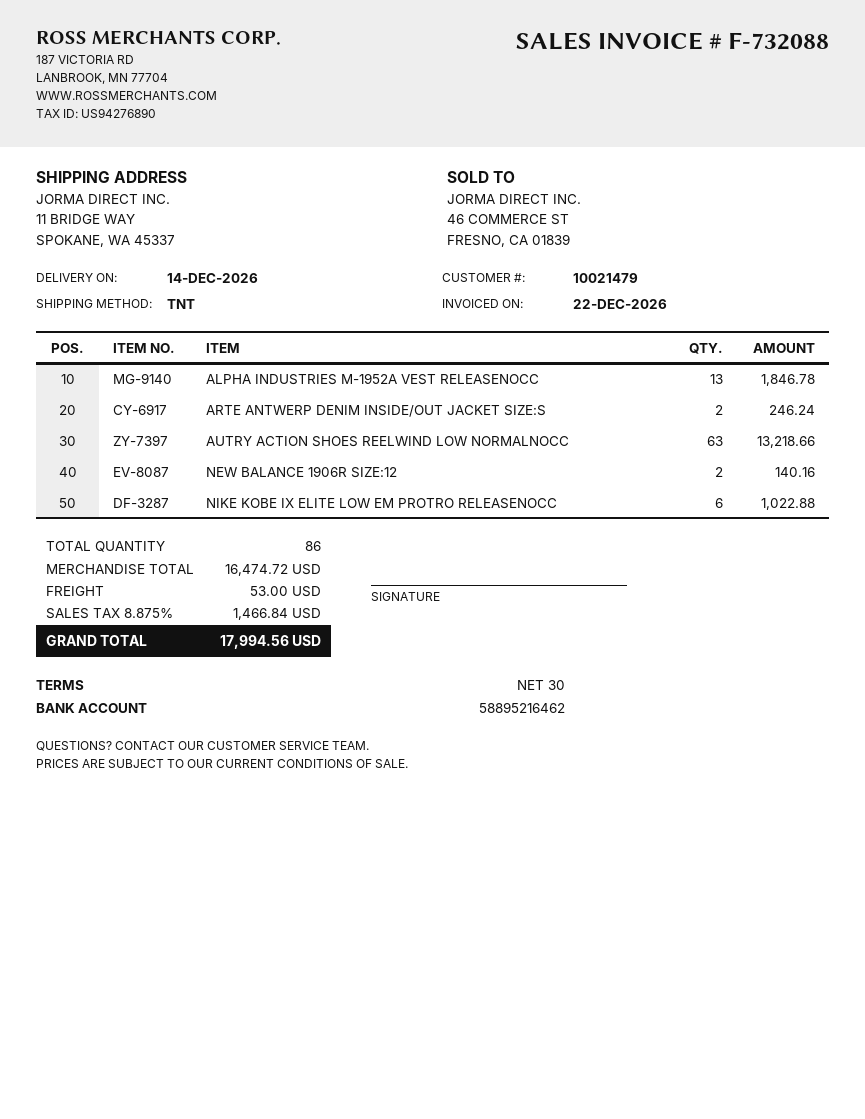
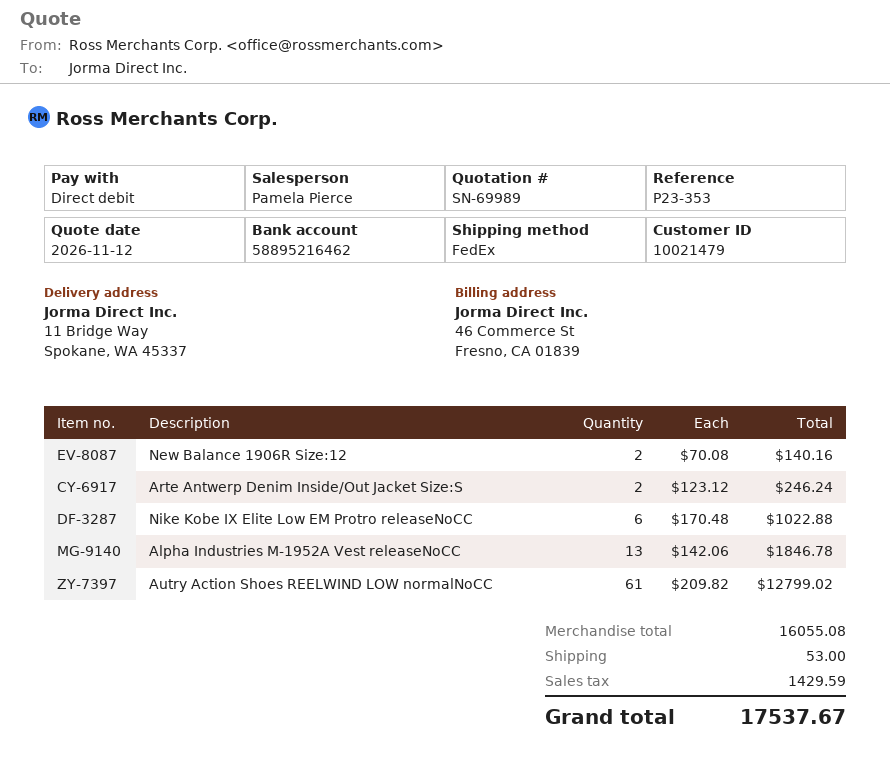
shipping method: TNT -> FedEx
AUTRY ACTION SHOES REELWIND LOW NORMALNOCC: 63 for 13218.66 -> 61 for 12799.02
subtotal: 16474.72 -> 16055.08
tax: 1466.84 -> 1429.59
total: 17994.56 -> 17537.67

